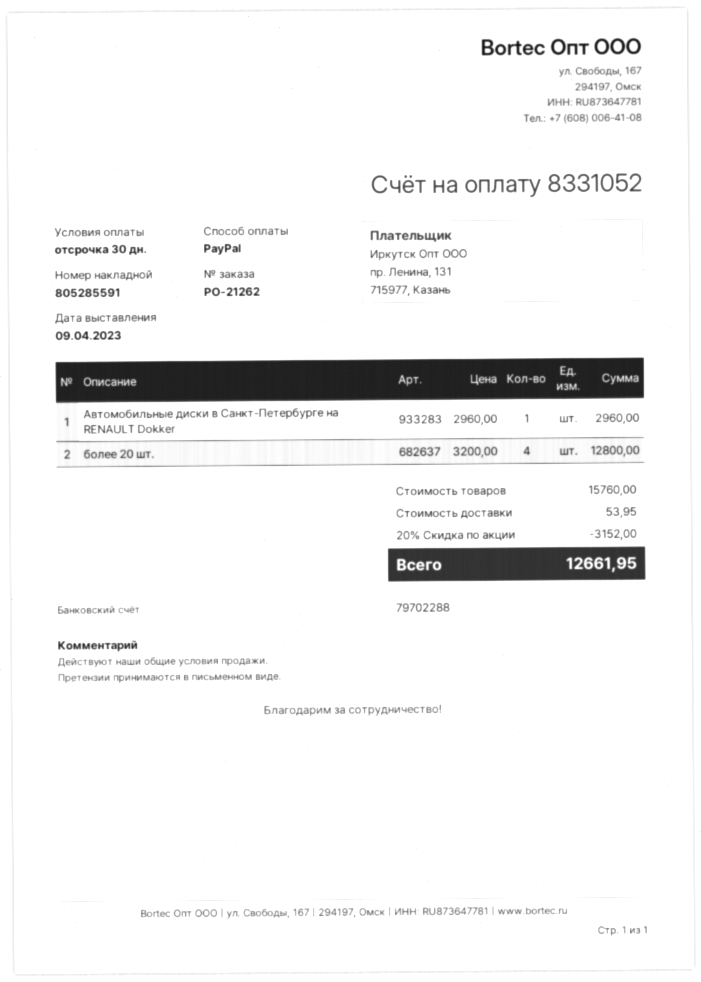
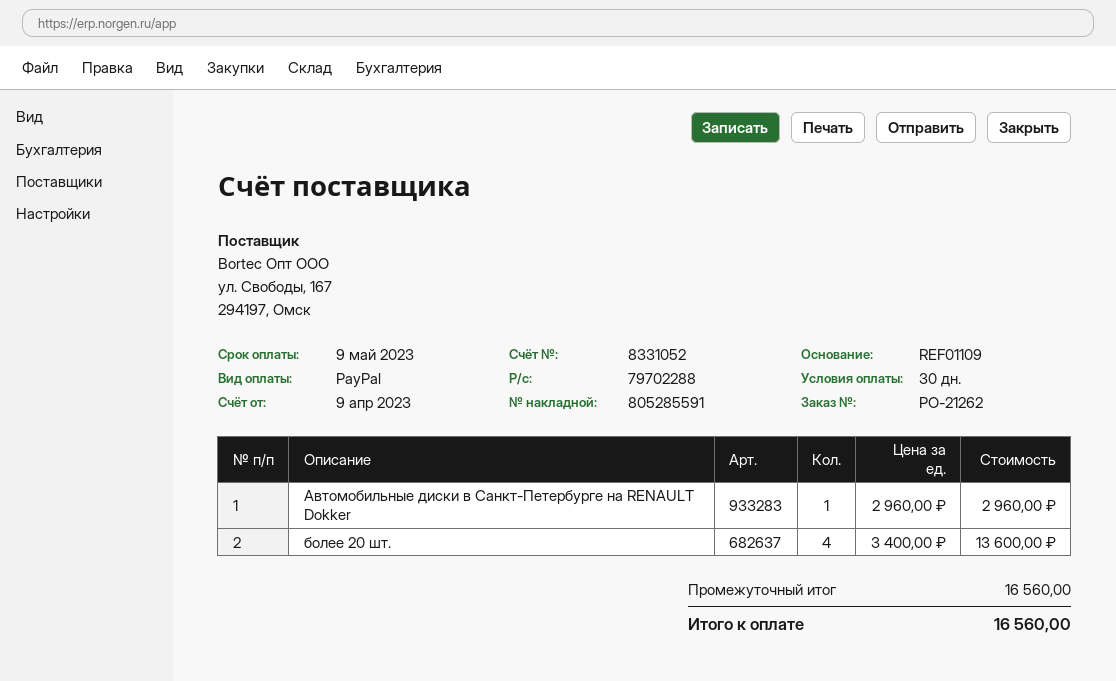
более 20 шт.: 4 x 3200.00 = 12800.00 -> 4 x 3400.00 = 13600.00
subtotal: 15760.00 -> 16560.00
discount: 20% = 3152.00 -> none
shipping: 53.95 -> none
total: 12661.95 -> 16560.00

